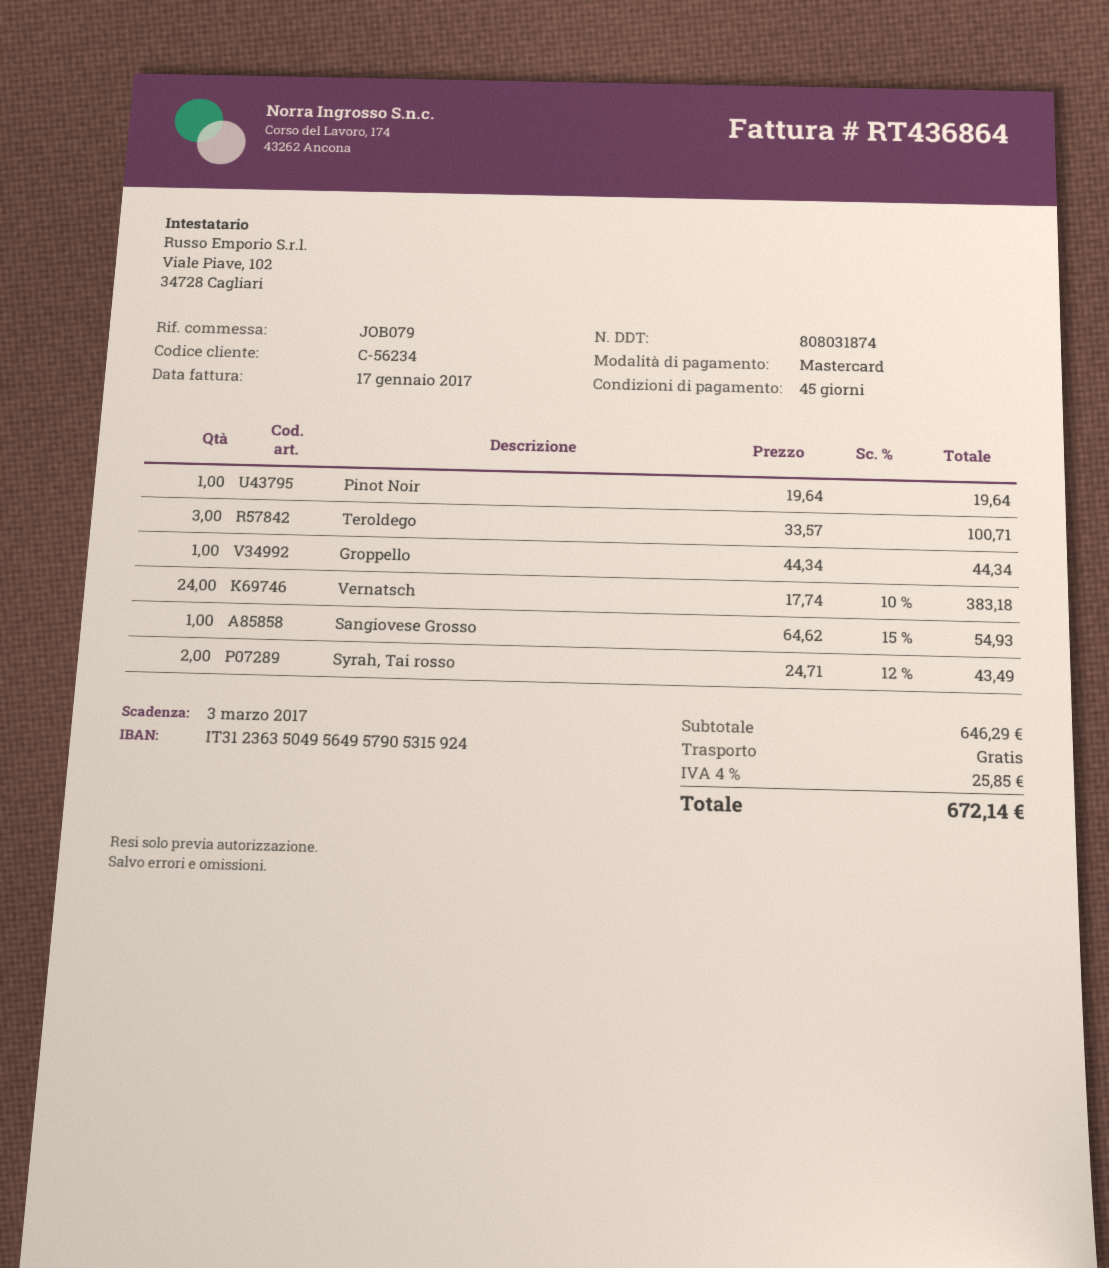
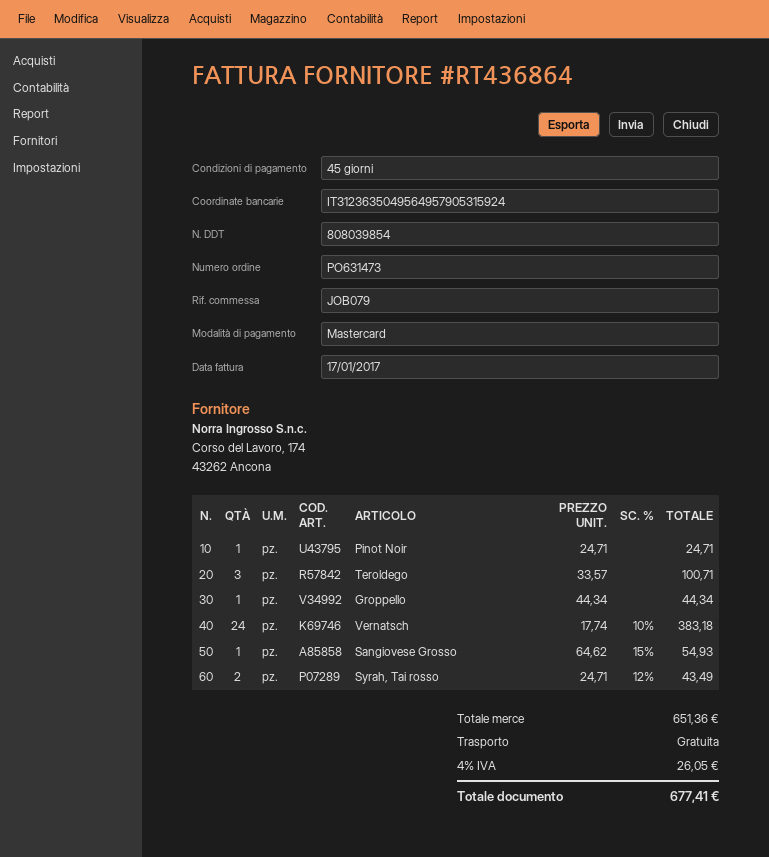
delivery note number: 808031874 -> 808039854
Pinot Noir: 1 x 19.64 = 19.64 -> 1 x 24.71 = 24.71
subtotal: 646.29 -> 651.36
tax: 4% = 25.85 -> 4% = 26.05
total: 672.14 -> 677.41

